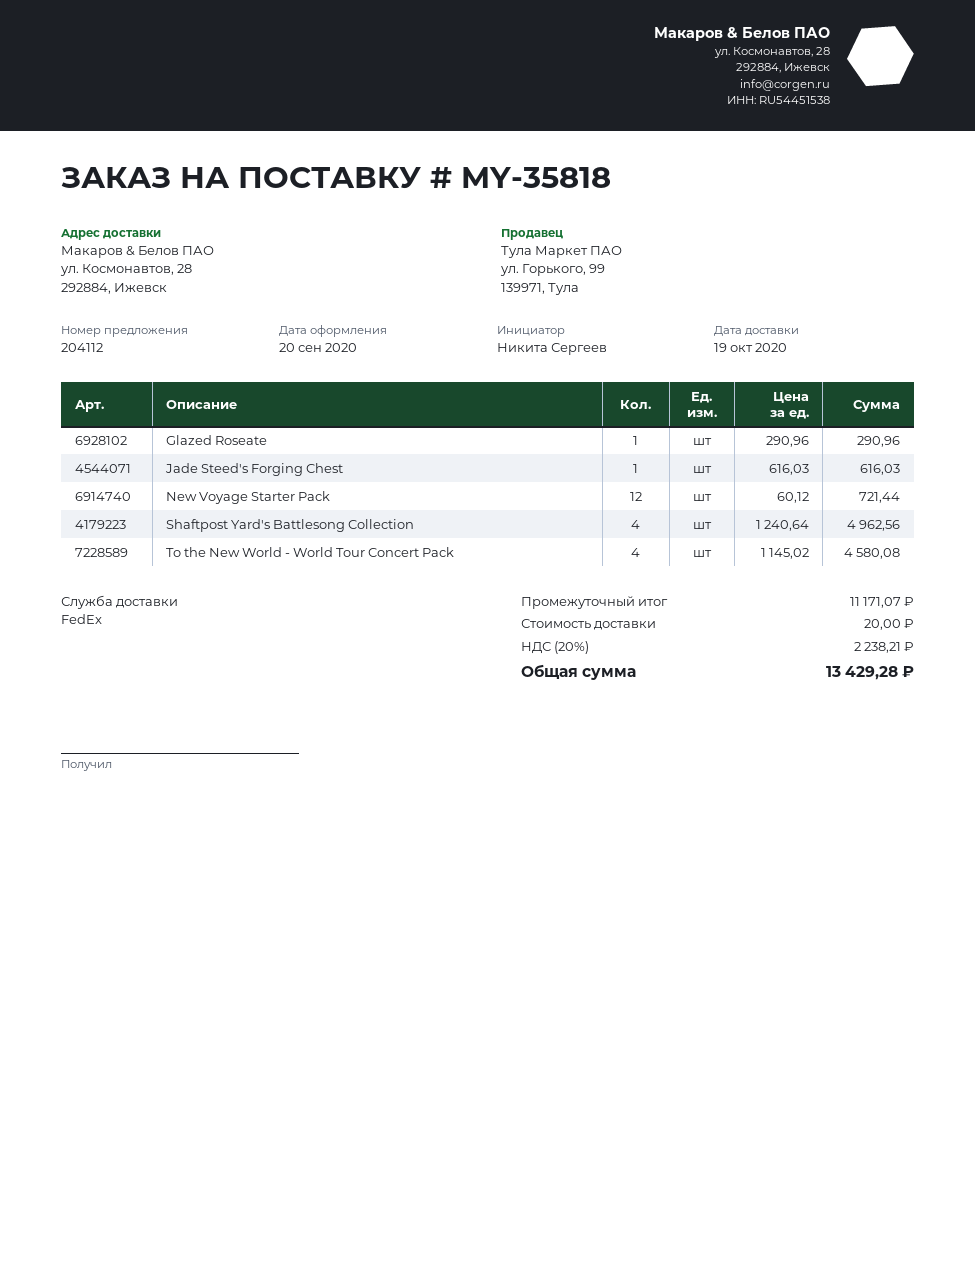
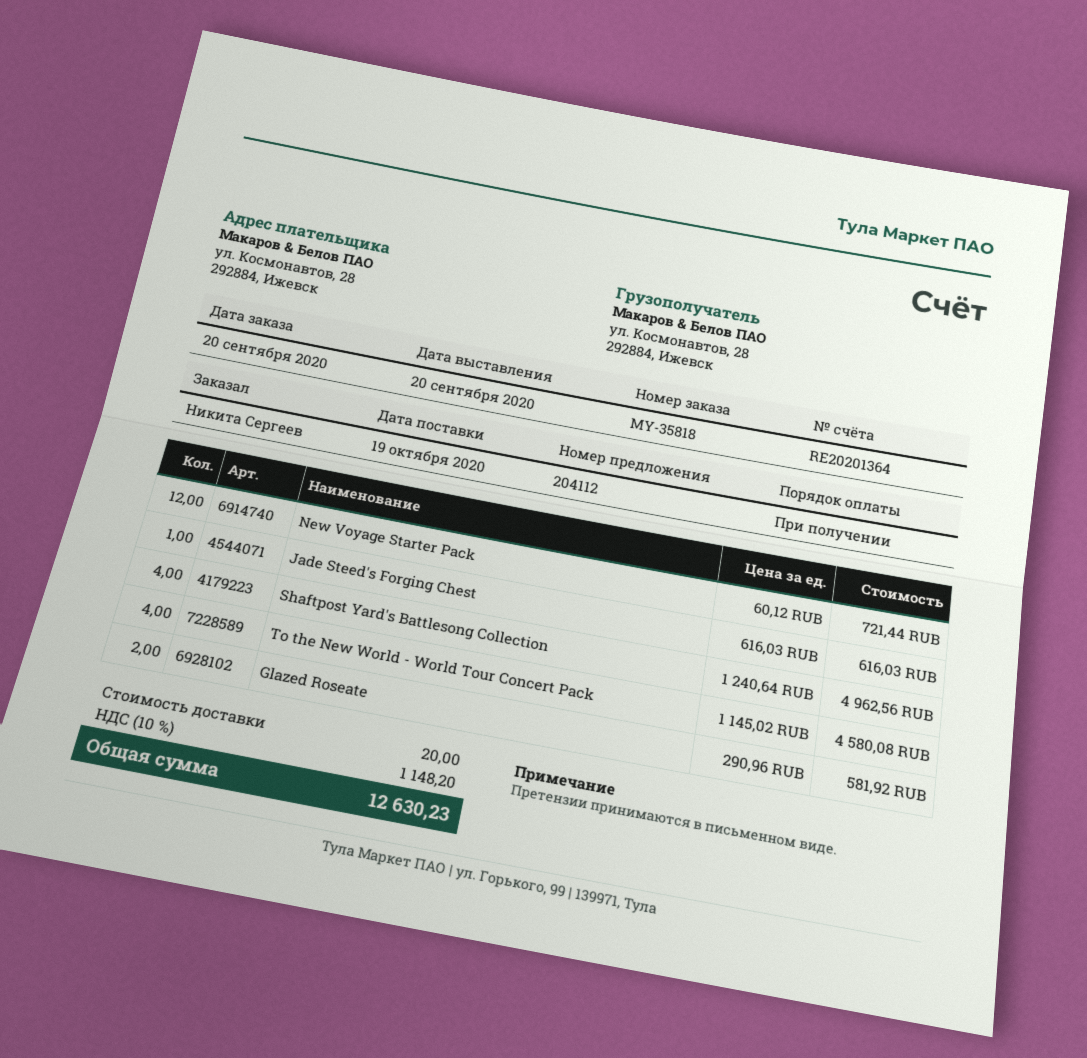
Glazed Roseate: 1 x 290.96 = 290.96 -> 2 x 290.96 = 581.92
tax: 20% = 2238.21 -> 10% = 1148.20
total: 13429.28 -> 12630.23

